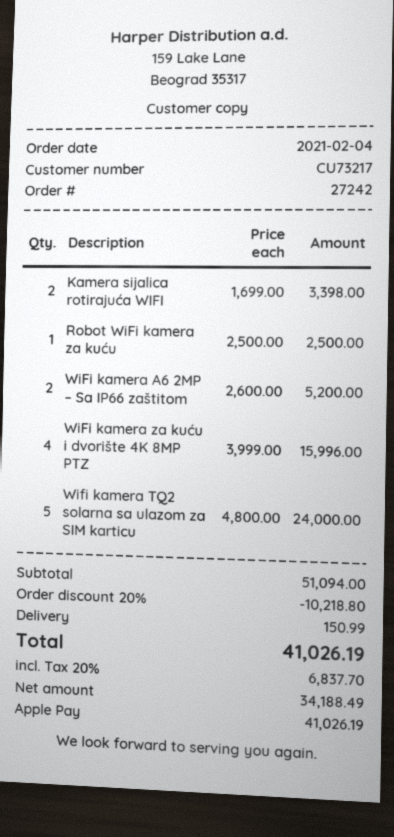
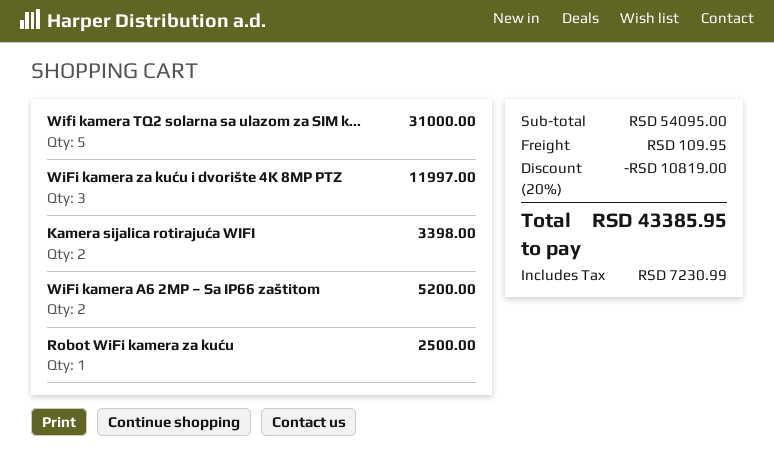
WiFi kamera za kuću i dvorište 4K 8MP PTZ: 4 for 15996.00 -> 3 for 11997.00
Wifi kamera TQ2 solarna sa ulazom za SIM karticu: 5 for 24000.00 -> 5 for 31000.00
subtotal: 51094.00 -> 54095.00
discount: 20% = 10218.80 -> 20% = 10819.00
shipping: 150.99 -> 109.95
tax: 6837.70 -> 7230.99
total: 41026.19 -> 43385.95

